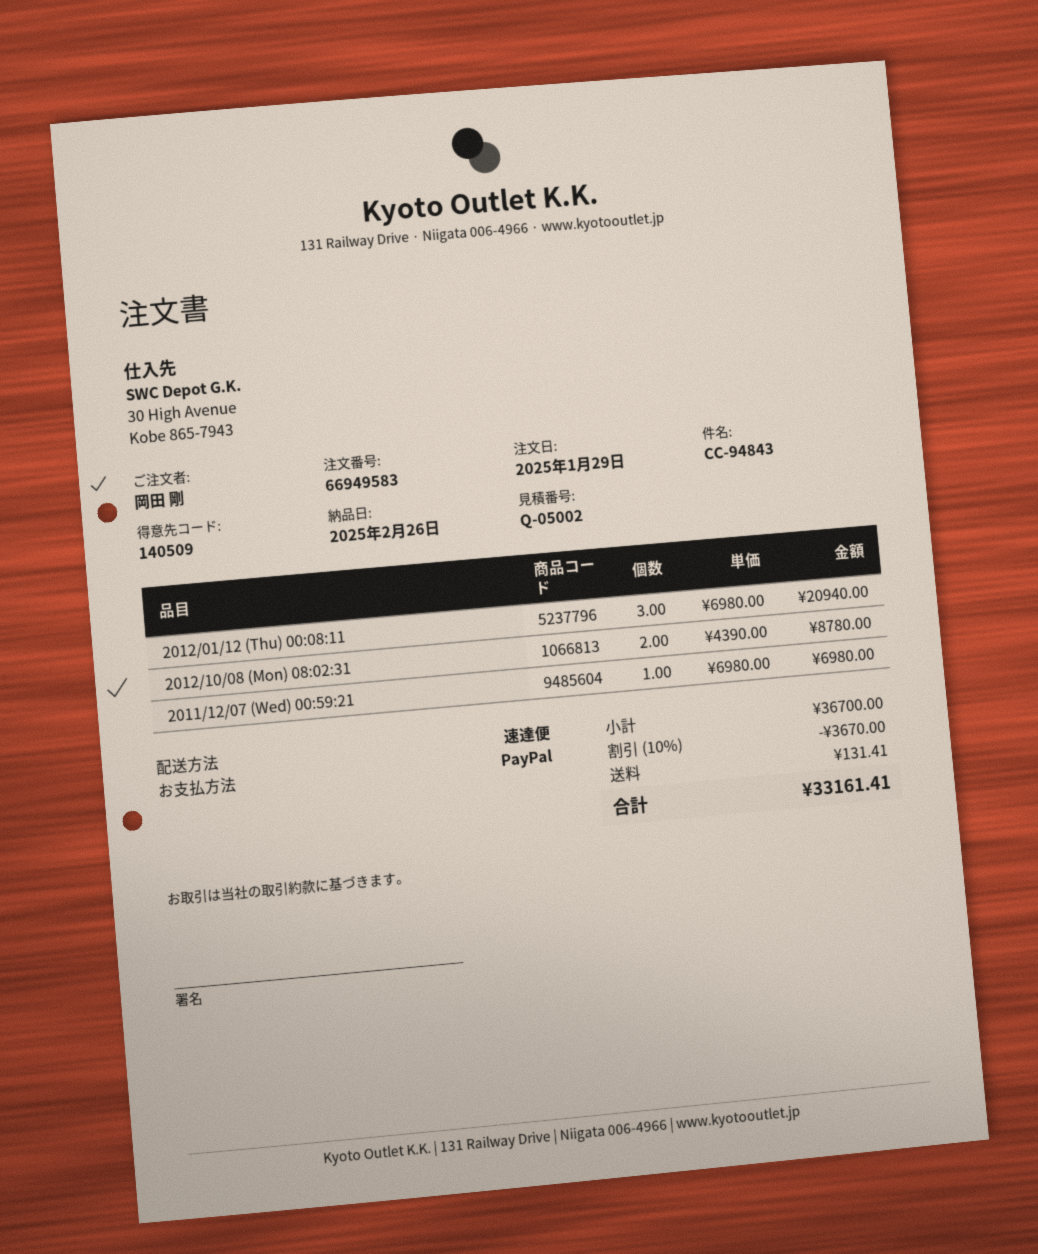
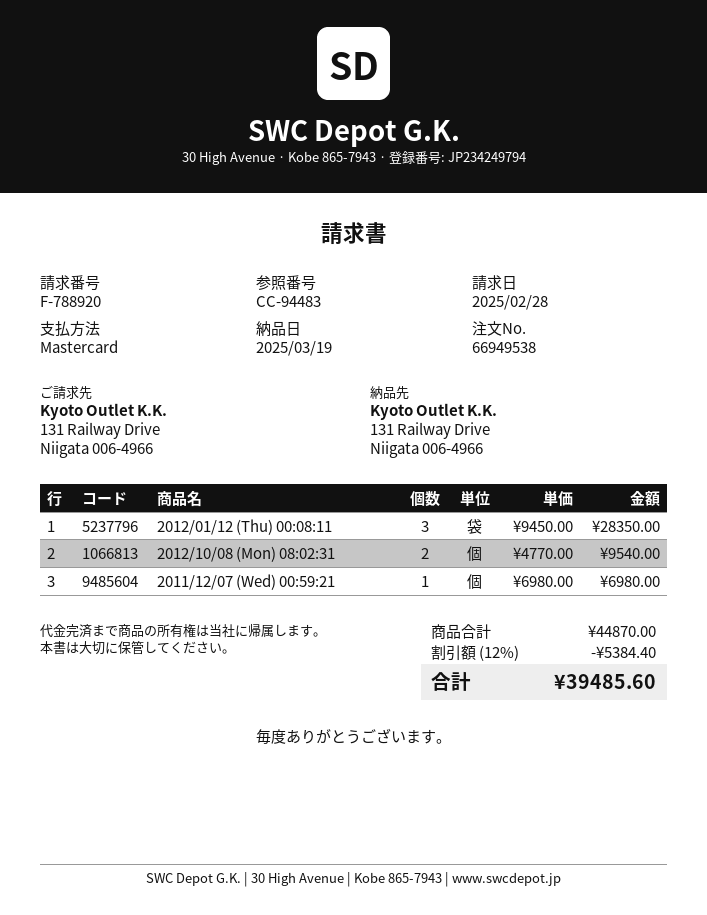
order number: 66949583 -> 66949538
delivery date: 2025-02-26 -> 2025-03-19
reference: CC-94843 -> CC-94483
payment method: PayPal -> Mastercard
2012/01/12 (Thu) 00:08:11: 3 x 6980.00 = 20940.00 -> 3 x 9450.00 = 28350.00
2012/10/08 (Mon) 08:02:31: 2 x 4390.00 = 8780.00 -> 2 x 4770.00 = 9540.00
subtotal: 36700.00 -> 44870.00
discount: 10% = 3670.00 -> 12% = 5384.40
shipping: 131.41 -> none
total: 33161.41 -> 39485.60

